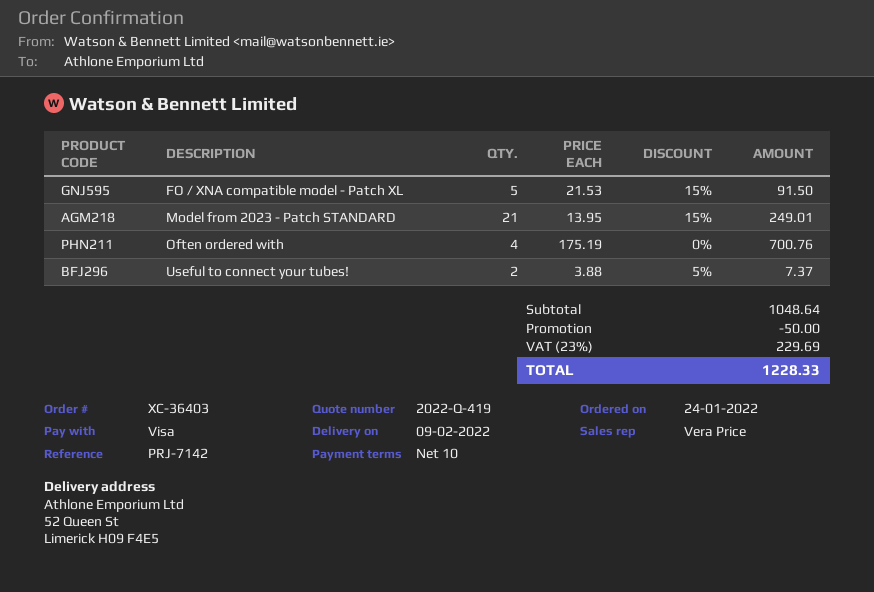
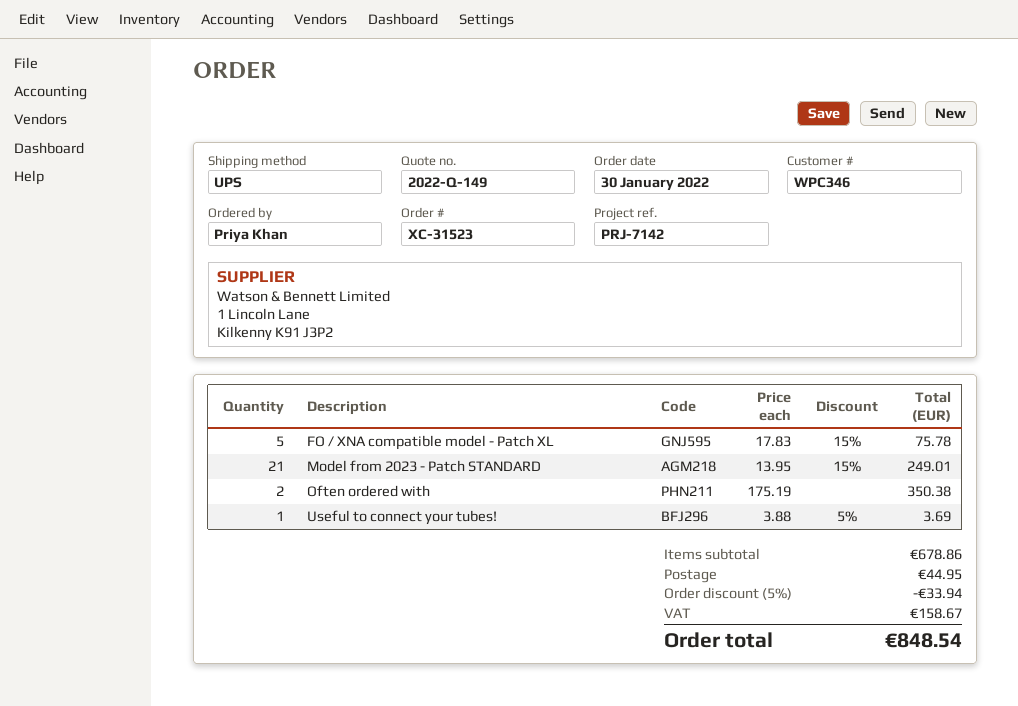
quote number: 2022-Q-419 -> 2022-Q-149
order number: XC-36403 -> XC-31523
order date: 2022-01-24 -> 2022-01-30
FO / XNA compatible model - Patch XL: 5 x 21.53 - 15% = 91.50 -> 5 x 17.83 - 15% = 75.78
Often ordered with: 4 x 175.19 = 700.76 -> 2 x 175.19 = 350.38
Useful to connect your tubes!: 2 x 3.88 - 5% = 7.37 -> 1 x 3.88 - 5% = 3.69
subtotal: 1048.64 -> 678.86
discount: 50.00 -> 33.94
shipping: none -> 44.95
tax: 229.69 -> 158.67
total: 1228.33 -> 848.54

